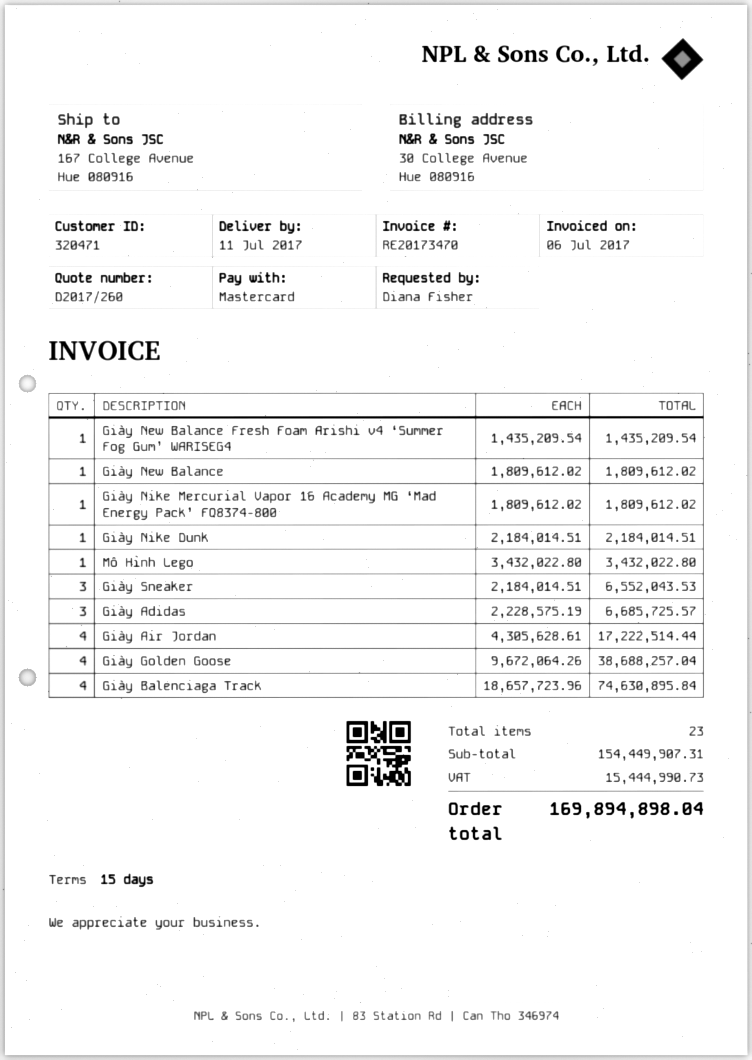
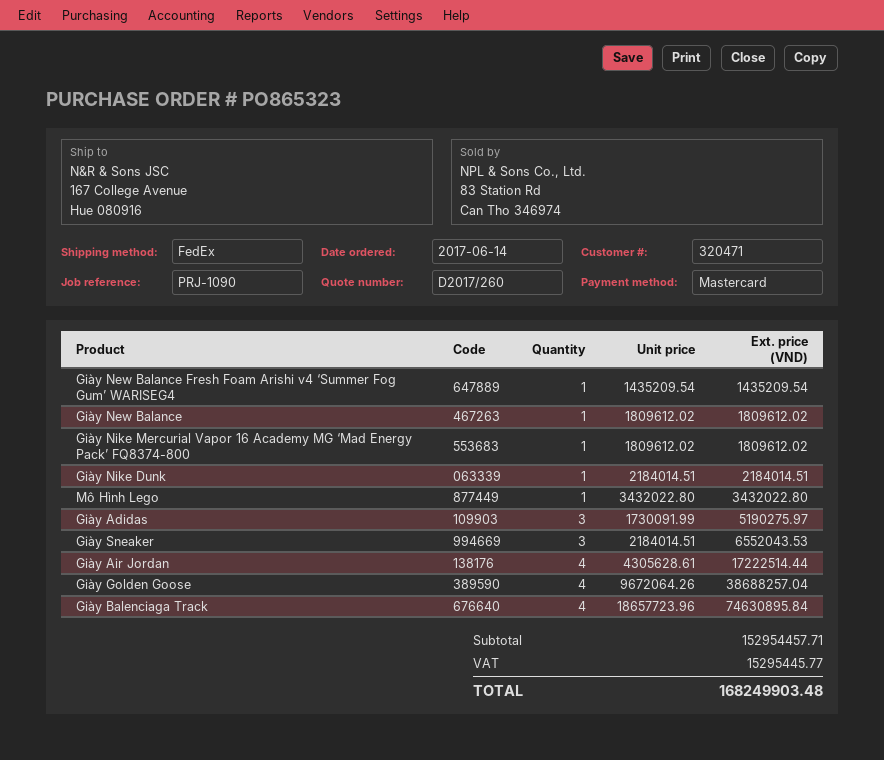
Giày Adidas: 3 x 2228575.19 = 6685725.57 -> 3 x 1730091.99 = 5190275.97
subtotal: 154449907.31 -> 152954457.71
tax: 15444990.73 -> 15295445.77
total: 169894898.04 -> 168249903.48

